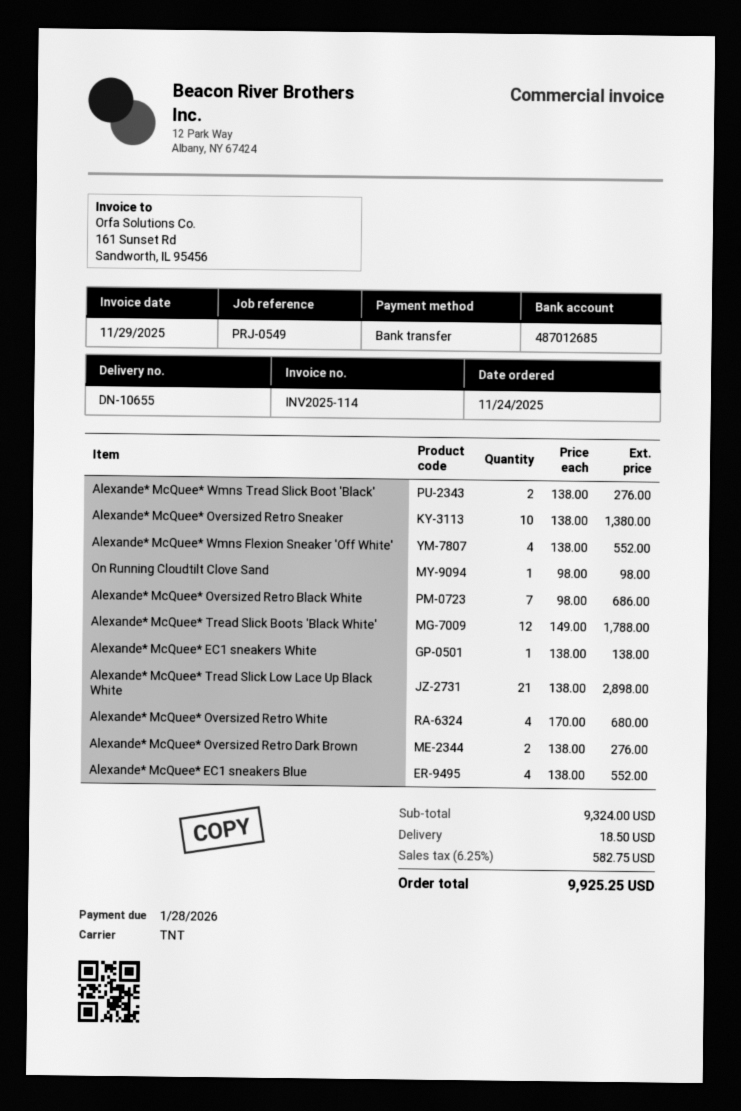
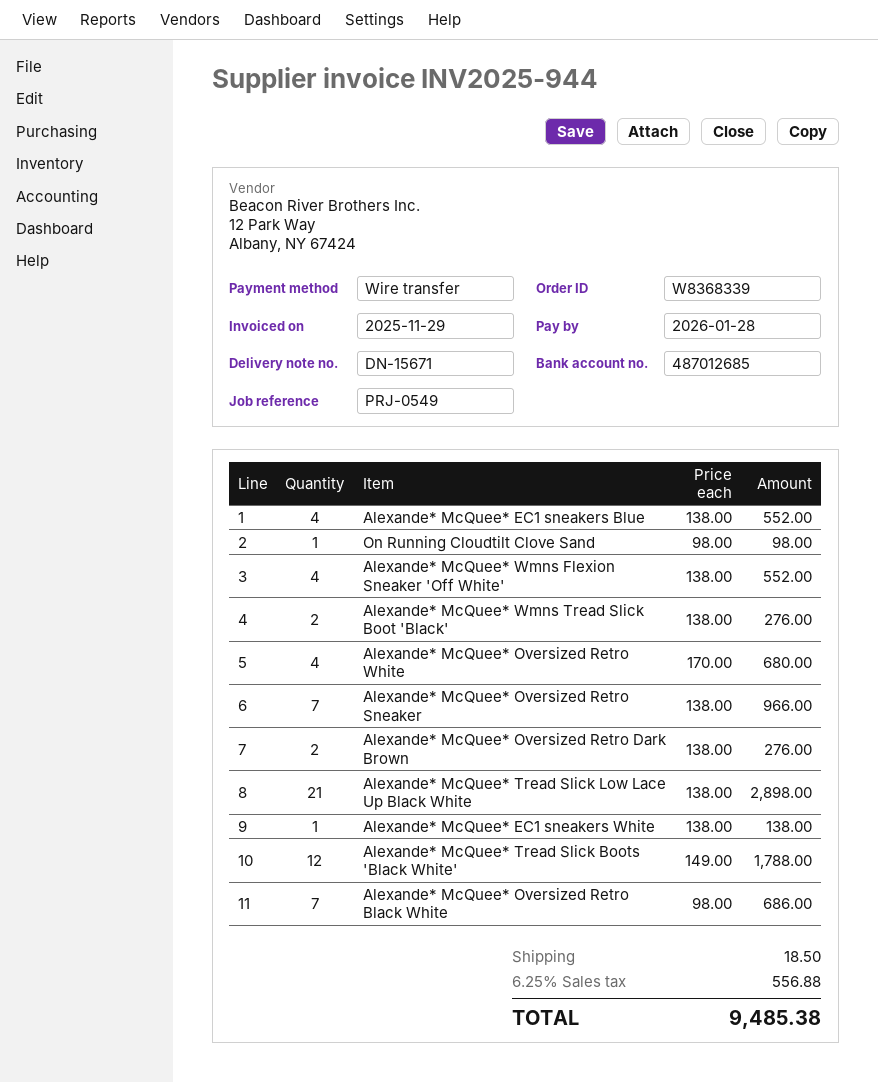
delivery note number: DN-10655 -> DN-15671
invoice number: INV2025-114 -> INV2025-944
Alexande* McQuee* Oversized Retro Sneaker: 10 x 138.00 = 1380.00 -> 7 x 138.00 = 966.00
tax: 6.25% = 582.75 -> 6.25% = 556.88
total: 9925.25 -> 9485.38

